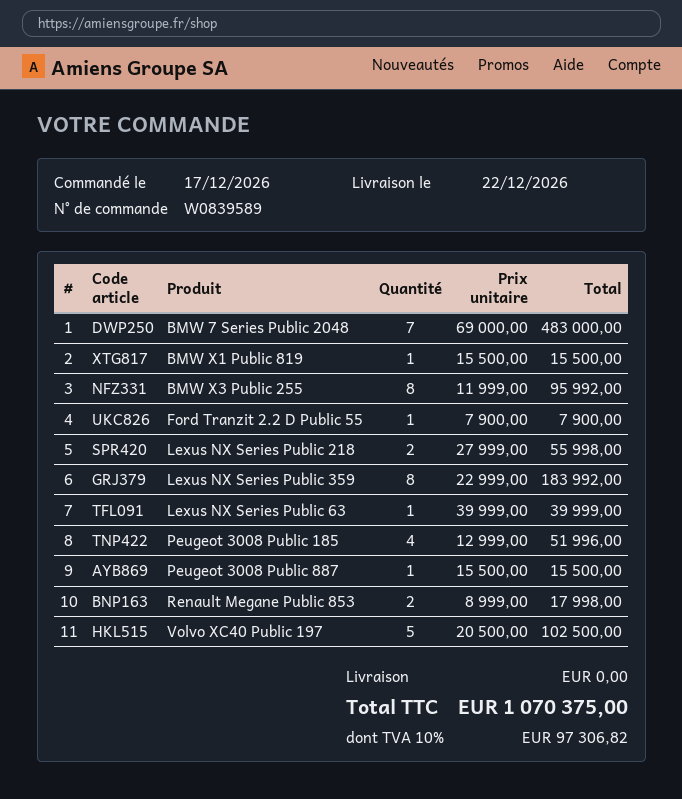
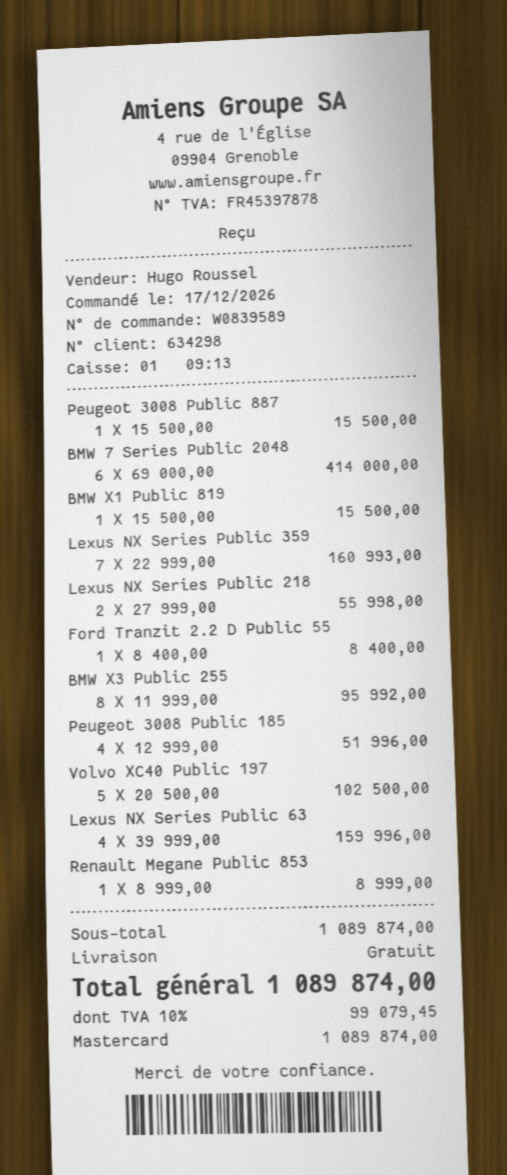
BMW 7 Series Public 2048: 7 x 69000.00 = 483000.00 -> 6 x 69000.00 = 414000.00
Ford Tranzit 2.2 D Public 55: 1 x 7900.00 = 7900.00 -> 1 x 8400.00 = 8400.00
Lexus NX Series Public 359: 8 x 22999.00 = 183992.00 -> 7 x 22999.00 = 160993.00
Lexus NX Series Public 63: 1 x 39999.00 = 39999.00 -> 4 x 39999.00 = 159996.00
Renault Megane Public 853: 2 x 8999.00 = 17998.00 -> 1 x 8999.00 = 8999.00
tax: 10% = 97306.82 -> 10% = 99079.45
total: 1070375.00 -> 1089874.00

